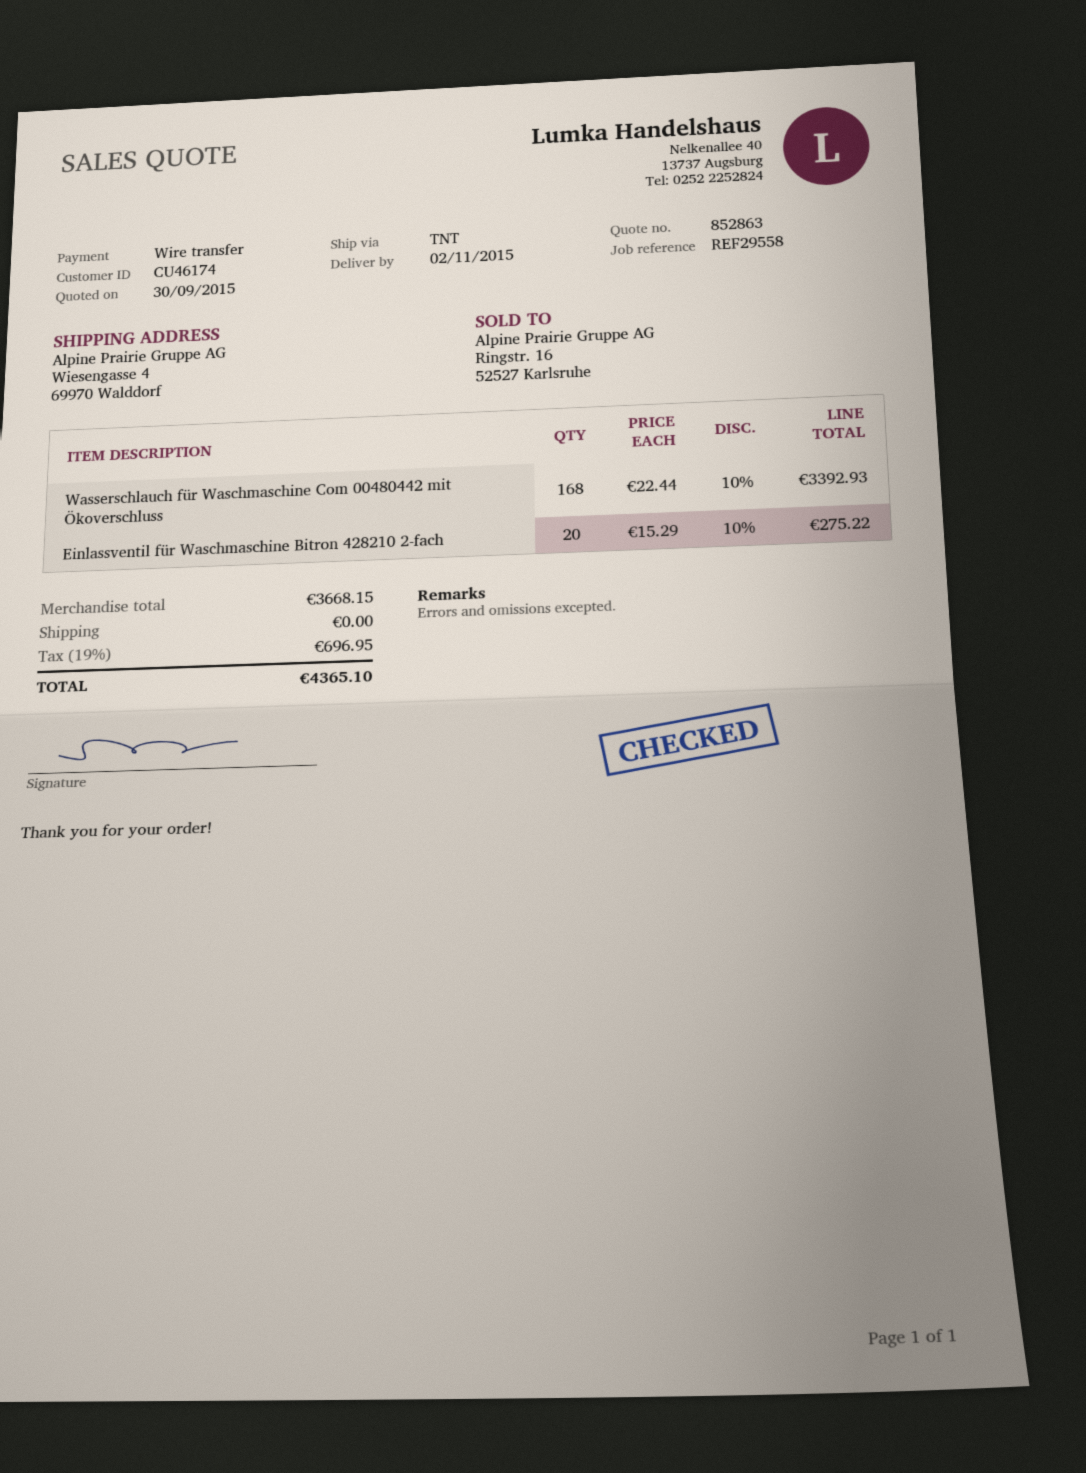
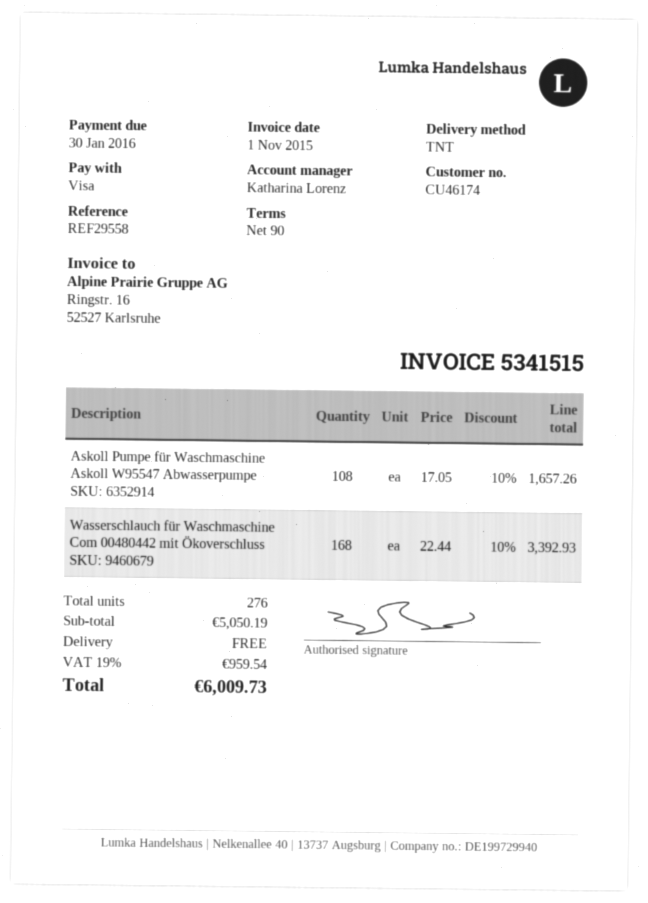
payment method: bank transfer -> Visa
Einlassventil für Waschmaschine Bitron 428210 2-fach: 20 x 15.29 - 10% = 275.22 -> none
Askoll Pumpe für Waschmaschine Askoll W95547 Abwasserpumpe: none -> 108 x 17.05 - 10% = 1657.26
subtotal: 3668.15 -> 5050.19
tax: 19% = 696.95 -> 19% = 959.54
total: 4365.10 -> 6009.73

